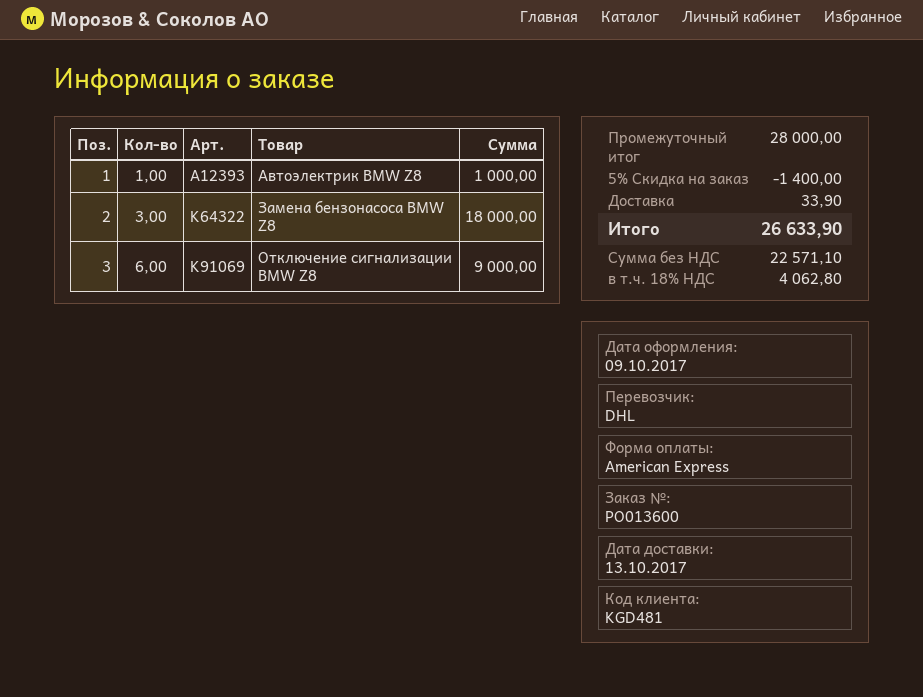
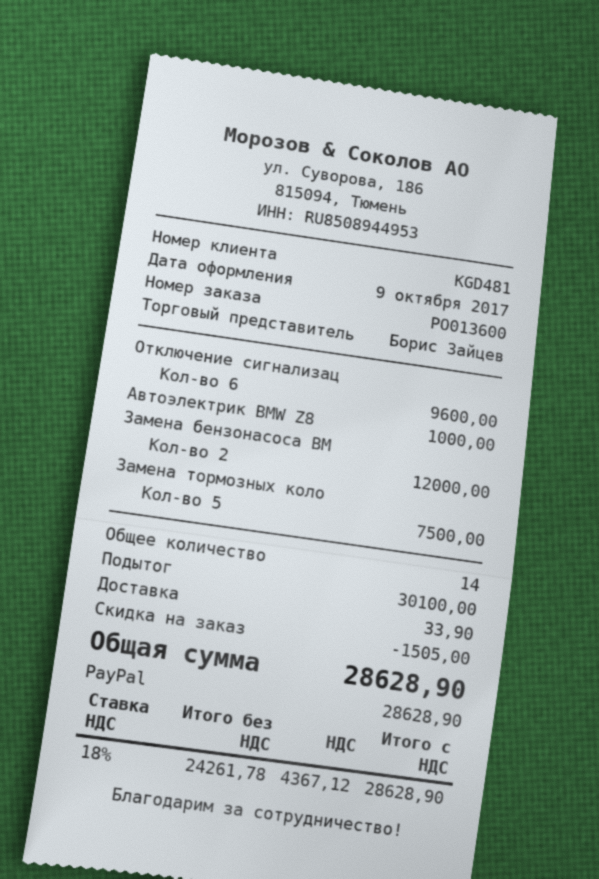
payment method: American Express -> PayPal
Замена бензонасоса BMW Z8: 3 for 18000.00 -> 2 for 12000.00
Отключение сигнализации BMW Z8: 6 for 9000.00 -> 6 for 9600.00
Замена тормозных коло: none -> 5 for 7500.00
subtotal: 28000.00 -> 30100.00
discount: 1400.00 -> 1505.00
net: 22571.10 -> 24261.78
tax: 18% = 4062.80 -> 18% = 4367.12
total: 26633.90 -> 28628.90

